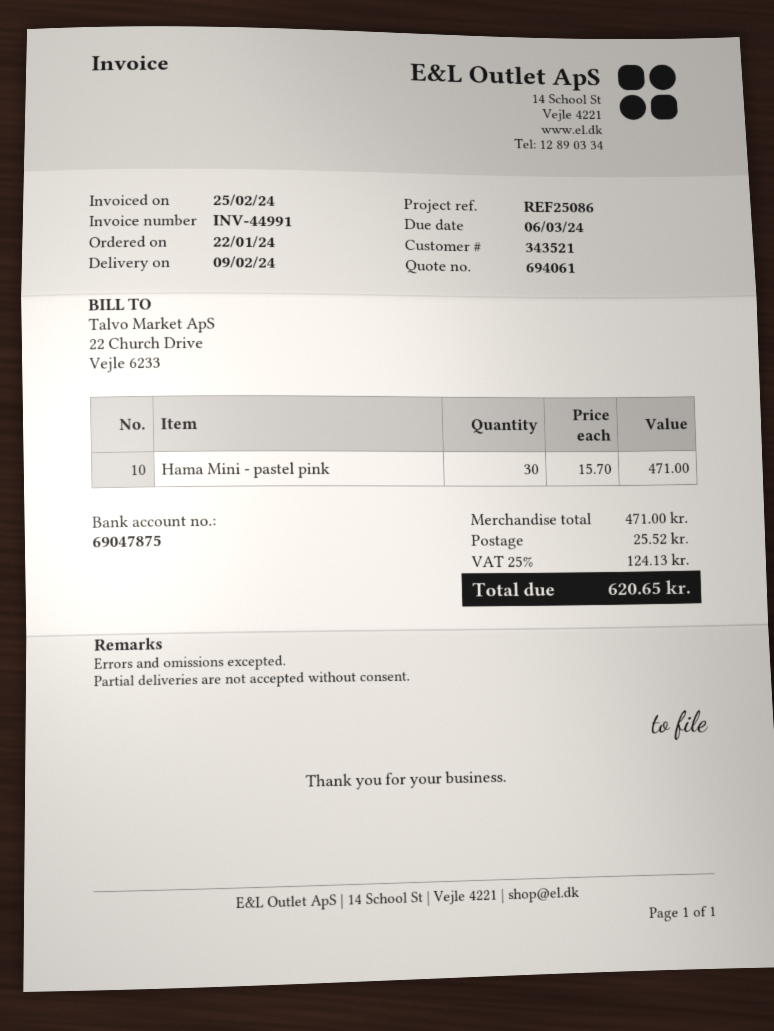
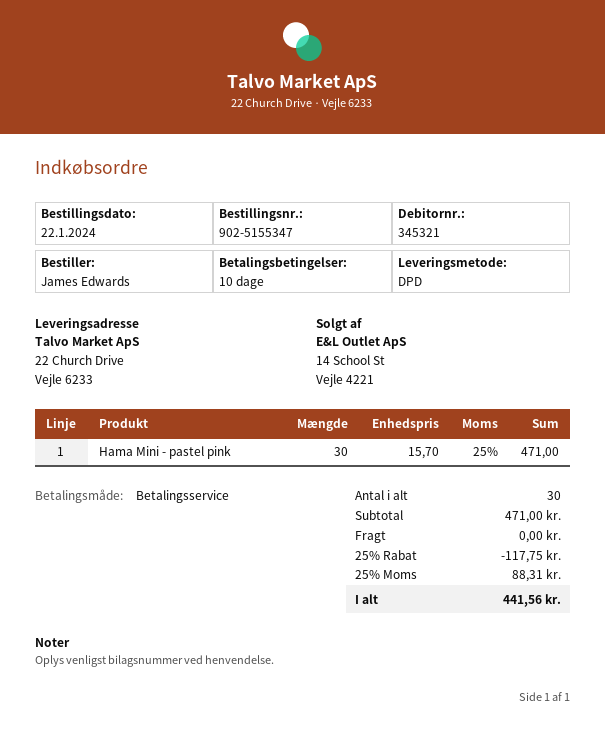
customer number: 343521 -> 345321
discount: none -> 25% = 117.75
shipping: 25.52 -> 0.00
tax: 25% = 124.13 -> 25% = 88.31
total: 620.65 -> 441.56

